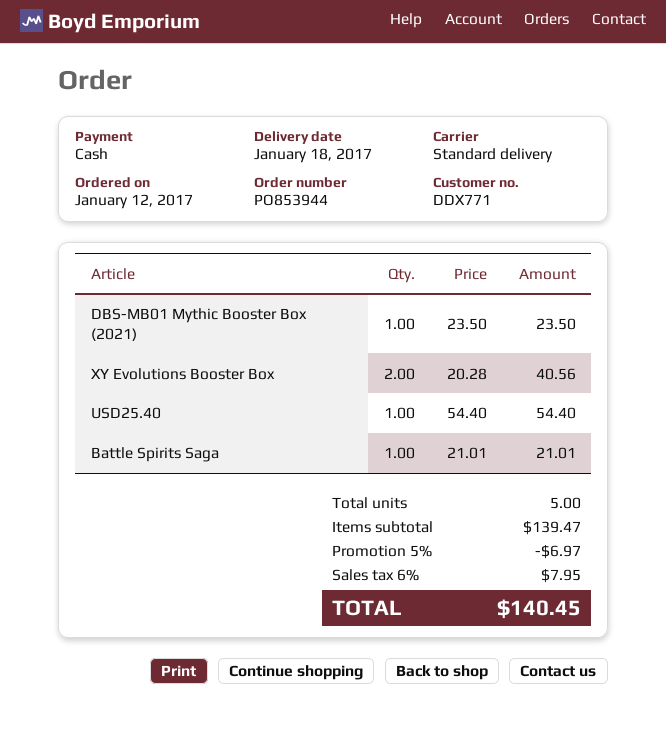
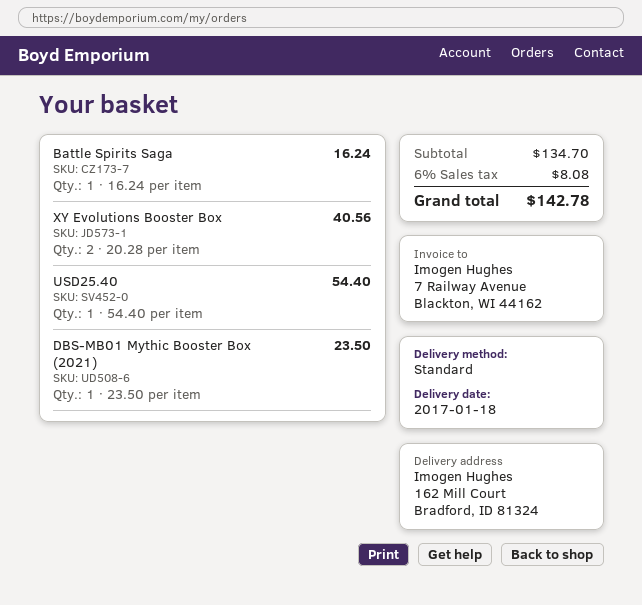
Battle Spirits Saga: 1 x 21.01 = 21.01 -> 1 x 16.24 = 16.24
subtotal: 139.47 -> 134.70
discount: 5% = 6.97 -> none
tax: 6% = 7.95 -> 6% = 8.08
total: 140.45 -> 142.78

